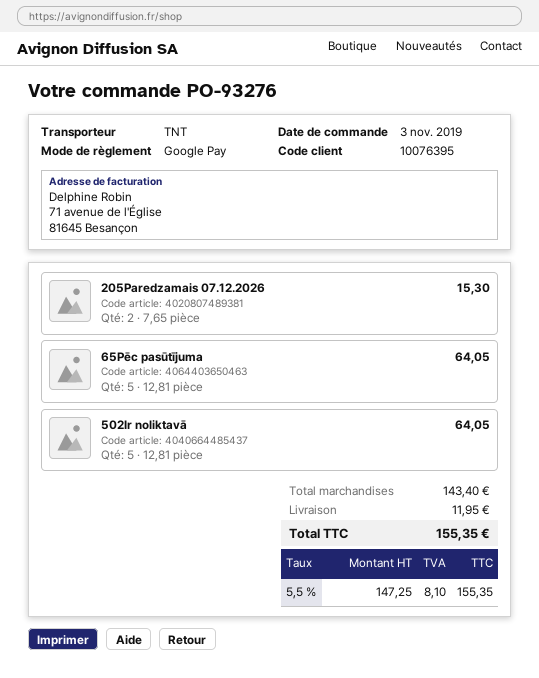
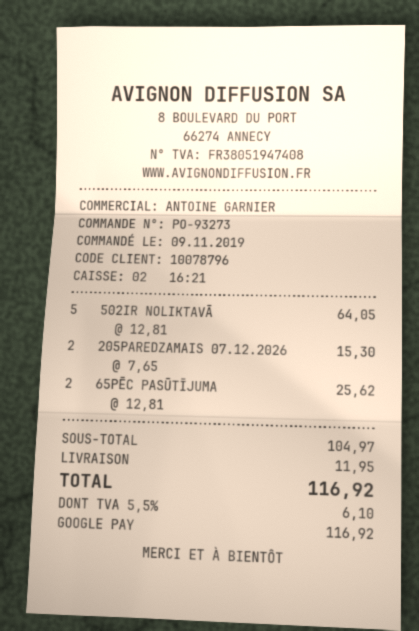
order number: PO-93276 -> PO-93273
order date: 2019-11-03 -> 2019-11-09
customer number: 10076395 -> 10078796
65Pēc pasūtījuma: 5 x 12.81 = 64.05 -> 2 x 12.81 = 25.62
subtotal: 143.40 -> 104.97
tax: 5.5% = 8.10 -> 5.5% = 6.10
total: 155.35 -> 116.92

